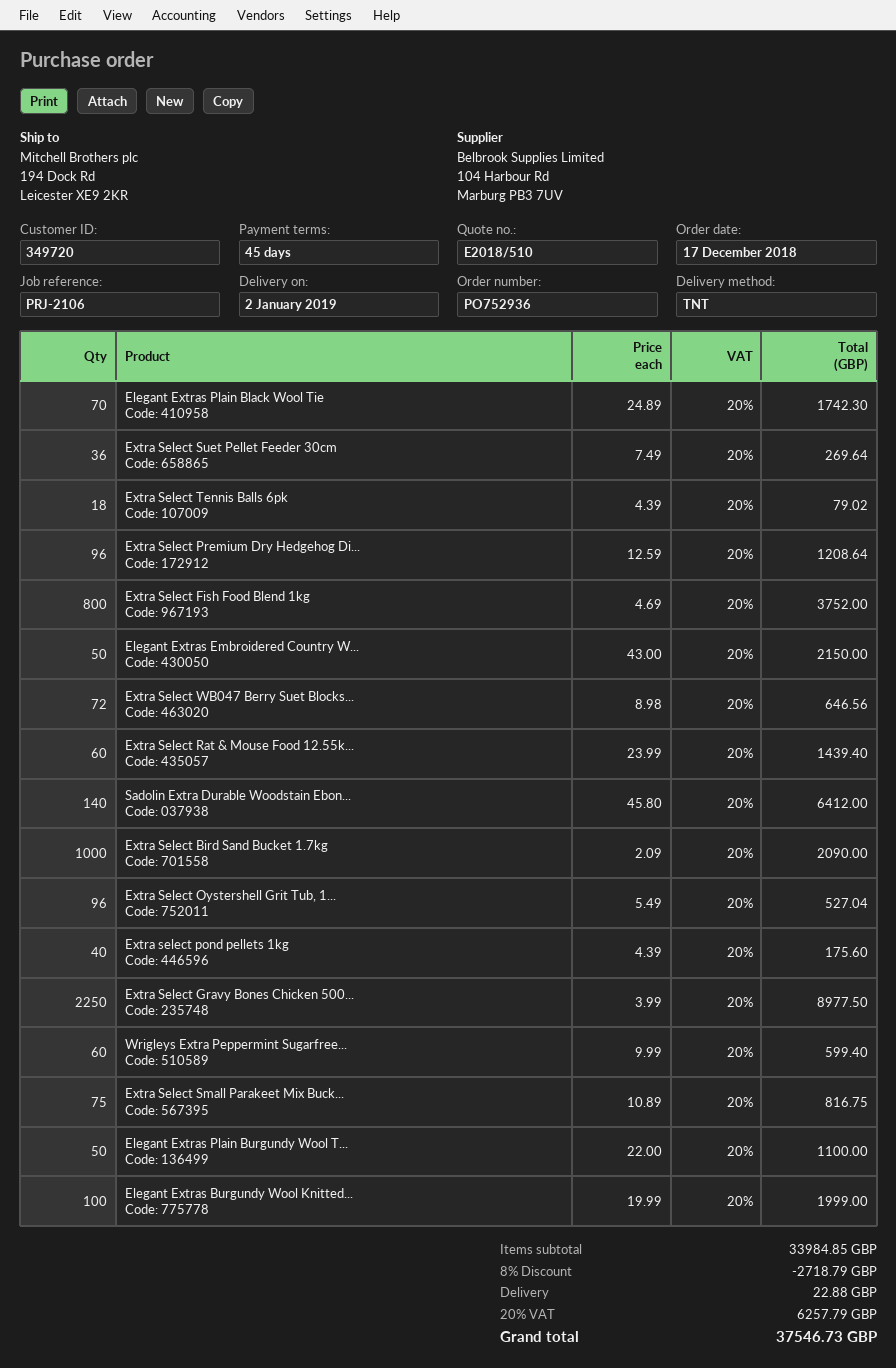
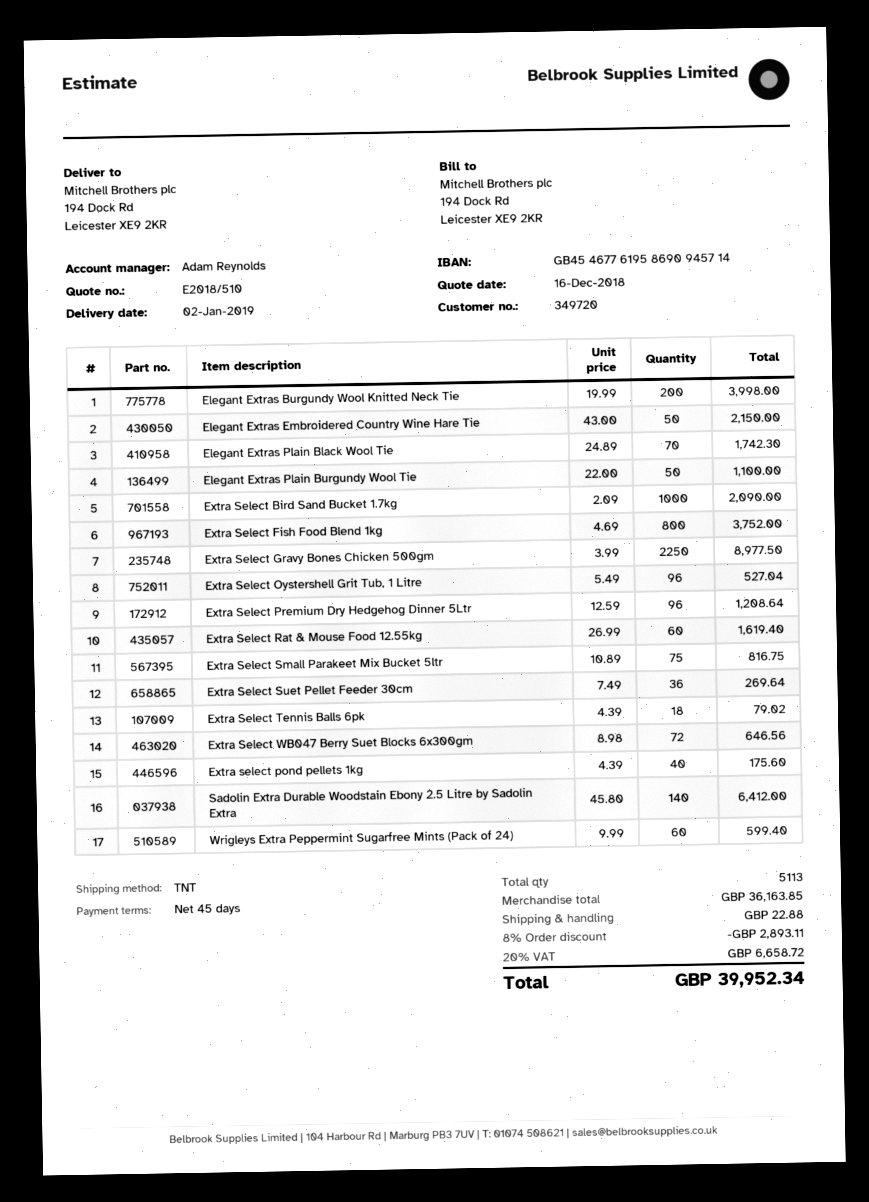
Extra Select Rat & Mouse Food 12.55k...: 60 x 23.99 = 1439.40 -> 60 x 26.99 = 1619.40
Elegant Extras Burgundy Wool Knitted...: 100 x 19.99 = 1999.00 -> 200 x 19.99 = 3998.00
subtotal: 33984.85 -> 36163.85
discount: 8% = 2718.79 -> 8% = 2893.11
tax: 20% = 6257.79 -> 20% = 6658.72
total: 37546.73 -> 39952.34

